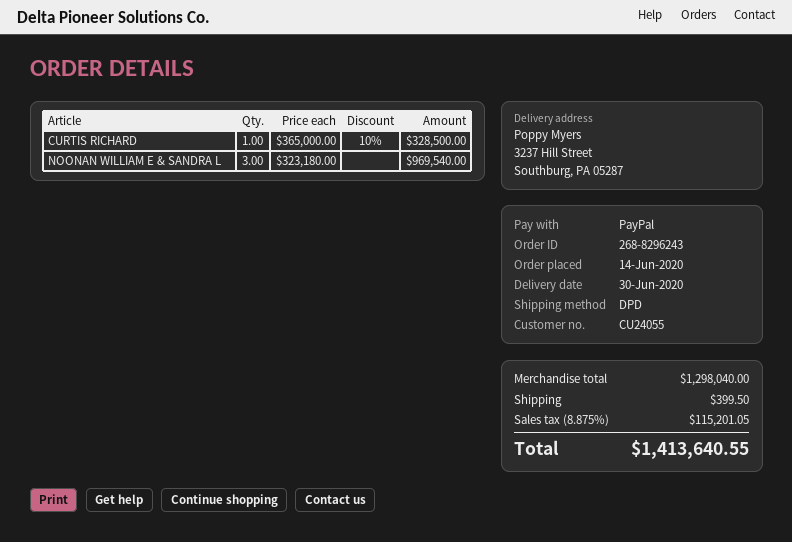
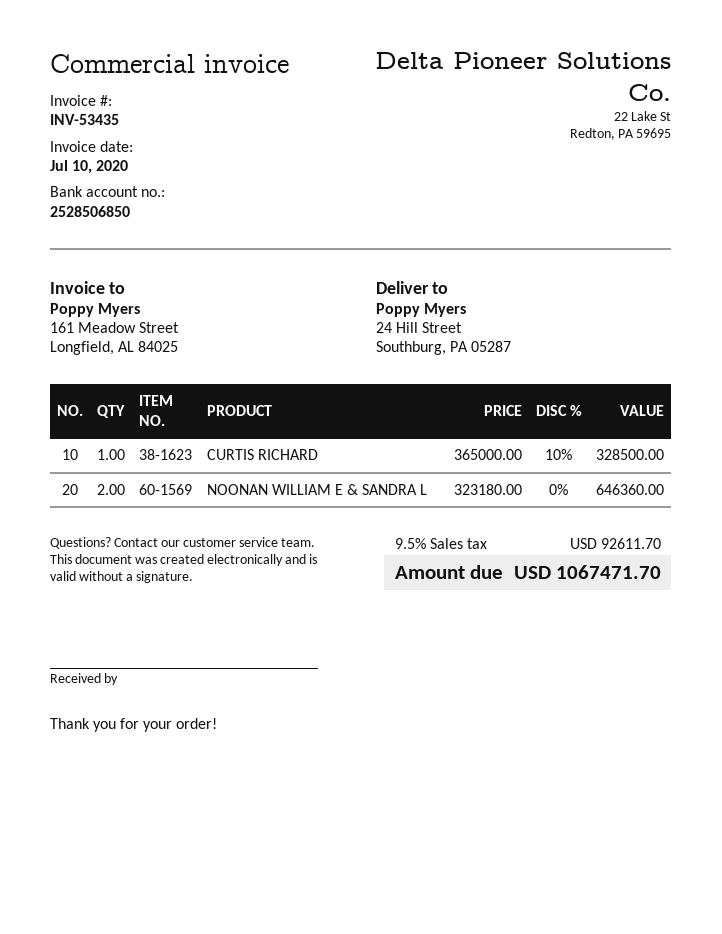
ship to: 3237 Hill Street, Southburg, PA 05287 -> 24 Hill Street, Southburg, PA 05287
NOONAN WILLIAM E & SANDRA L: 3 x 323180.00 = 969540.00 -> 2 x 323180.00 = 646360.00
shipping: 399.50 -> none
tax: 8.875% = 115201.05 -> 9.5% = 92611.70
total: 1413640.55 -> 1067471.70

